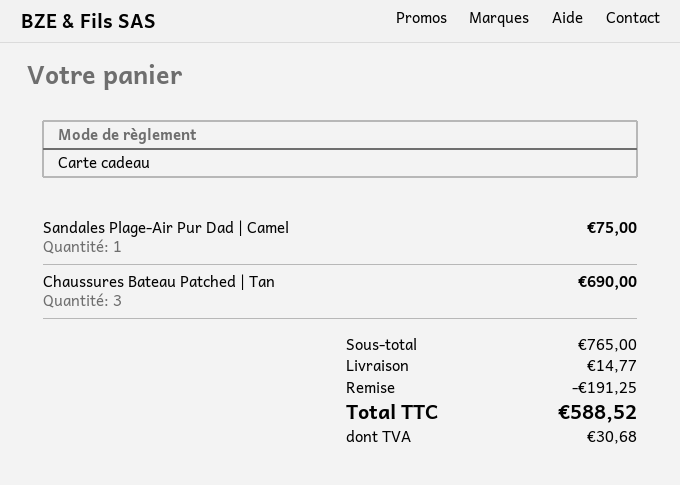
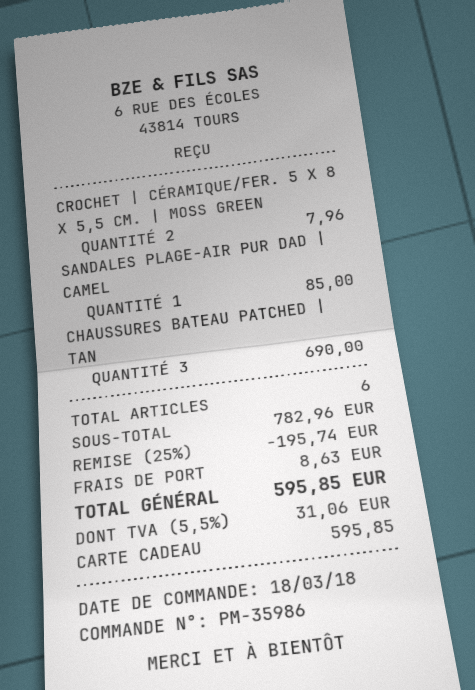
Sandales Plage-Air Pur Dad | Camel: 1 for 75.00 -> 1 for 85.00
CROCHET | CÉRAMIQUE/FER. 5 X 8 X 5,5 CM. | MOSS GREEN: none -> 2 for 7.96
subtotal: 765.00 -> 782.96
discount: 191.25 -> 195.74
shipping: 14.77 -> 8.63
tax: 30.68 -> 31.06
total: 588.52 -> 595.85

